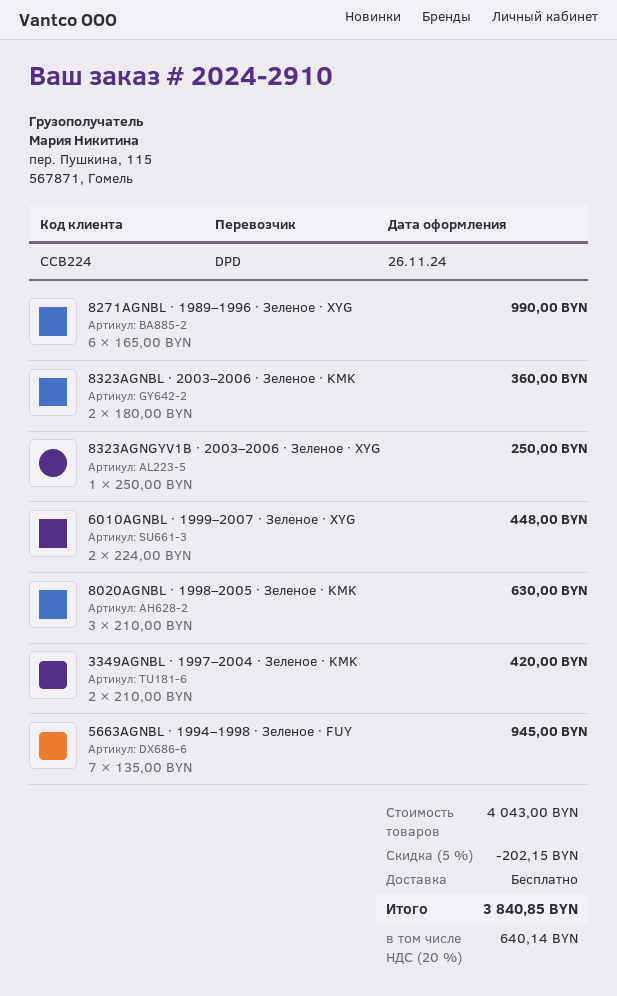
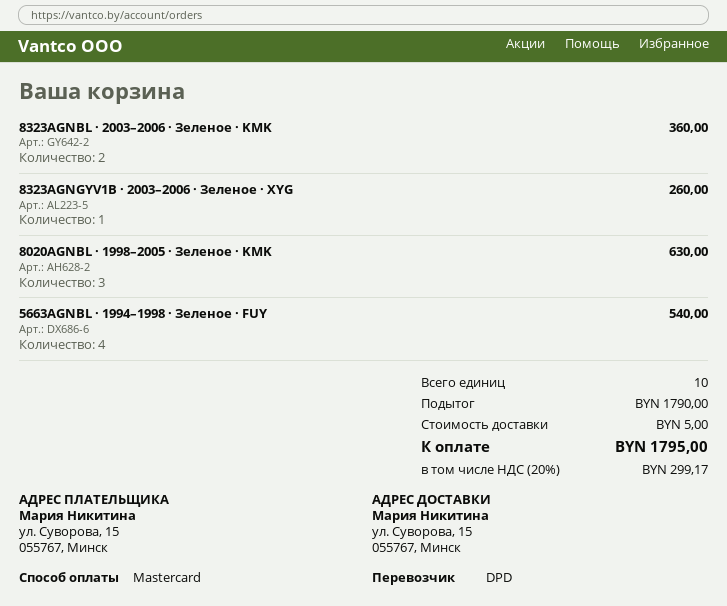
ship to: пер. Пушкина, 115, 567871, Гомель -> ул. Суворова, 15, 055767, Минск
8271AGNBL · 1989–1996 · Зеленое · XYG: 6 for 990.00 -> none
8323AGNGYV1B · 2003–2006 · Зеленое · XYG: 1 for 250.00 -> 1 for 260.00
6010AGNBL · 1999–2007 · Зеленое · XYG: 2 for 448.00 -> none
3349AGNBL · 1997–2004 · Зеленое · KMK: 2 for 420.00 -> none
5663AGNBL · 1994–1998 · Зеленое · FUY: 7 for 945.00 -> 4 for 540.00
subtotal: 4043.00 -> 1790.00
discount: 5% = 202.15 -> none
shipping: 0.00 -> 5.00
tax: 20% = 640.14 -> 20% = 299.17
total: 3840.85 -> 1795.00

